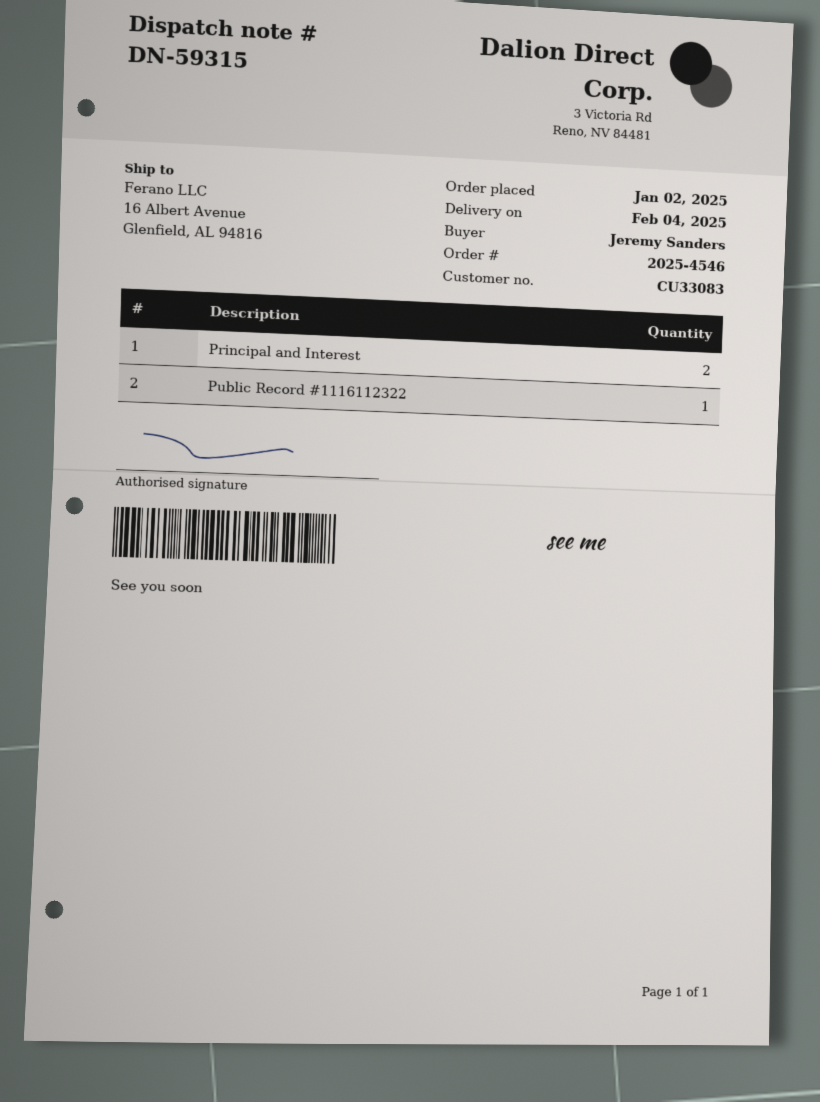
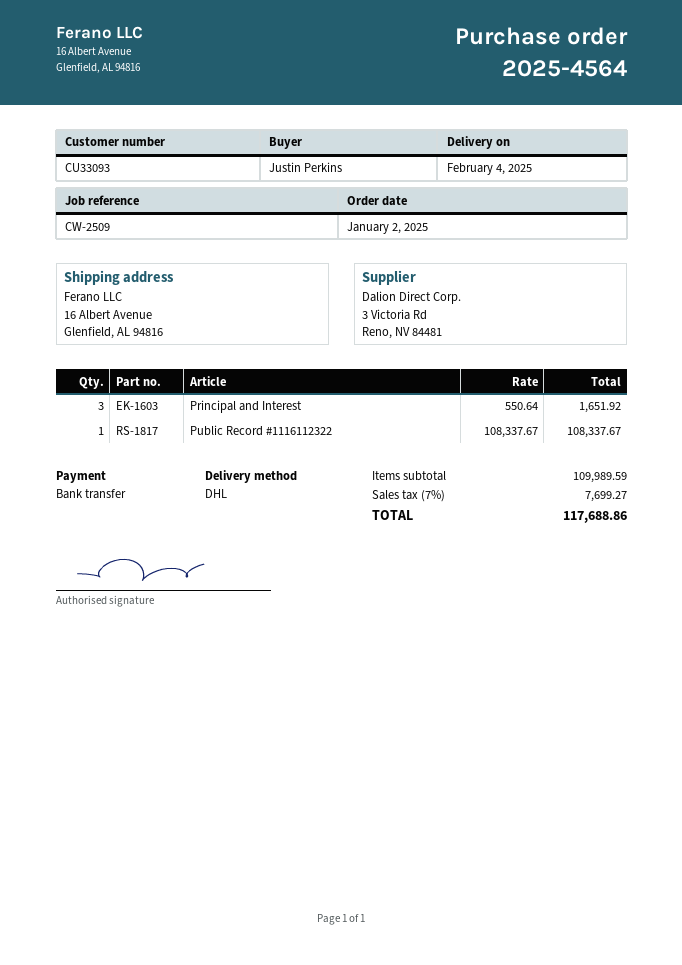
order number: 2025-4546 -> 2025-4564
customer number: CU33083 -> CU33093
ordered by: Jeremy Sanders -> Justin Perkins
Principal and Interest: 2 -> 3

